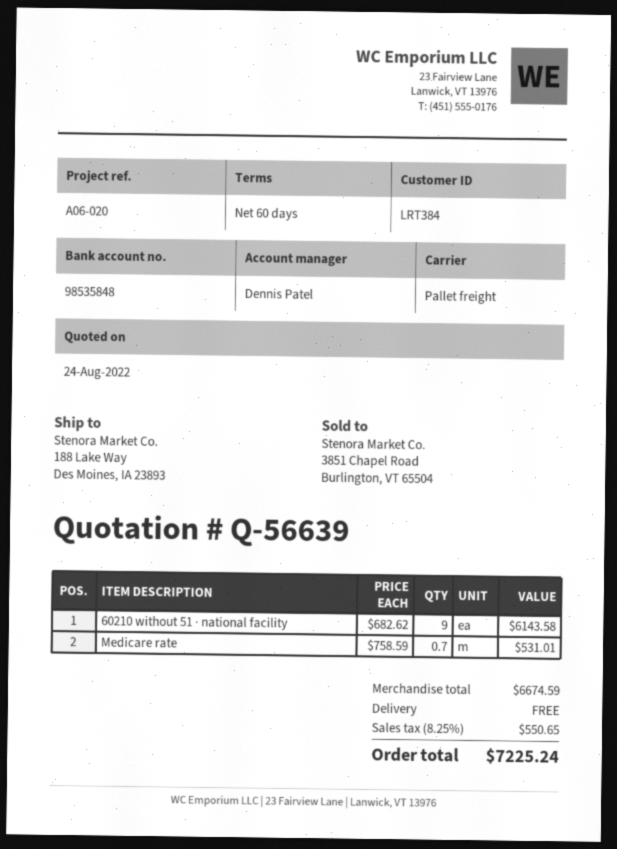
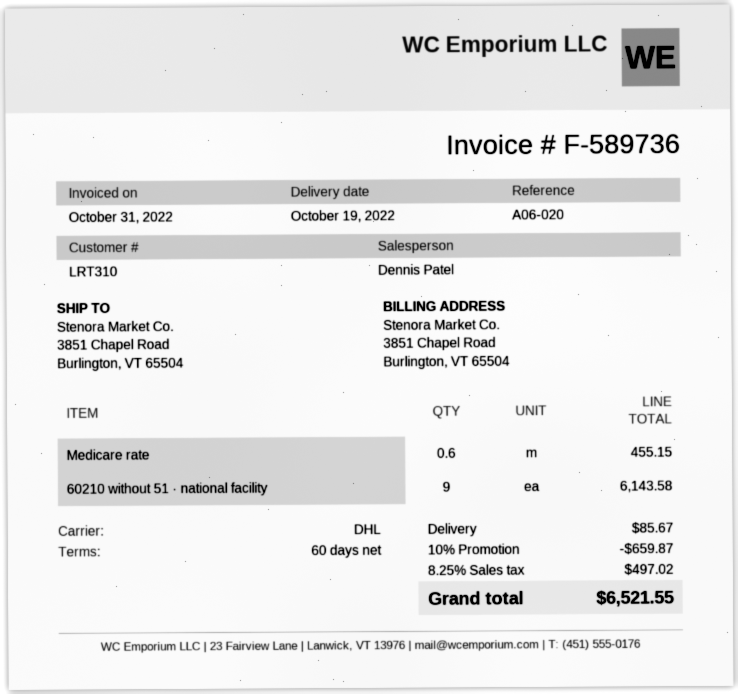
customer number: LRT384 -> LRT310
shipping method: pallet freight -> DHL
ship to: 188 Lake Way, Des Moines, IA 23893 -> 3851 Chapel Road, Burlington, VT 65504
Medicare rate: 0.7 for 531.01 -> 0.6 for 455.15
discount: none -> 10% = 659.87
shipping: 0.00 -> 85.67
tax: 8.25% = 550.65 -> 8.25% = 497.02
total: 7225.24 -> 6521.55

